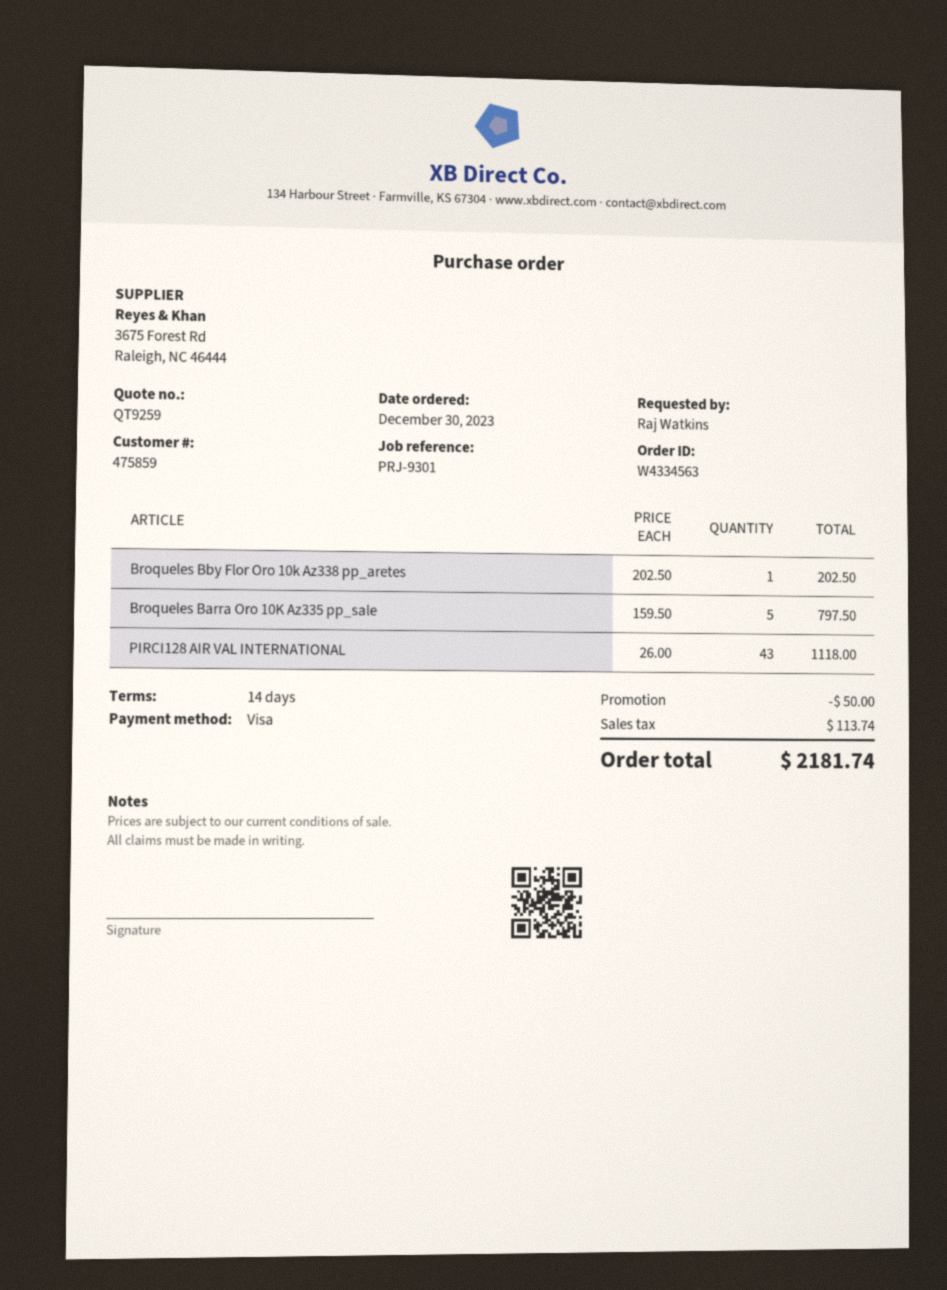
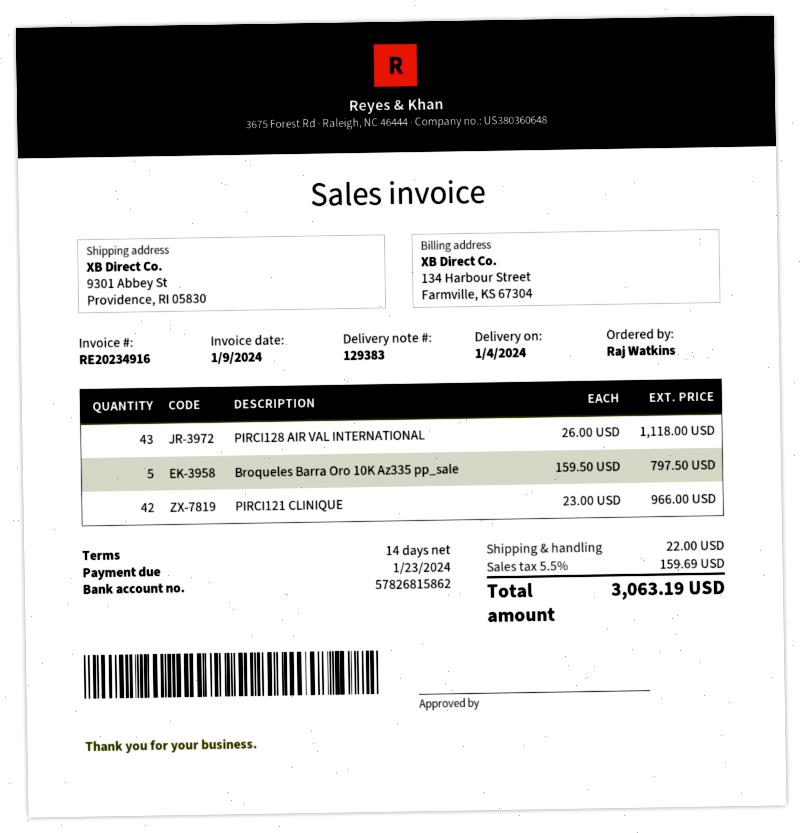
Broqueles Bby Flor Oro 10k Az338 pp_aretes: 1 x 202.50 = 202.50 -> none
PIRCI121 CLINIQUE: none -> 42 x 23.00 = 966.00
discount: 50.00 -> none
shipping: none -> 22.00
tax: 113.74 -> 159.69
total: 2181.74 -> 3063.19

